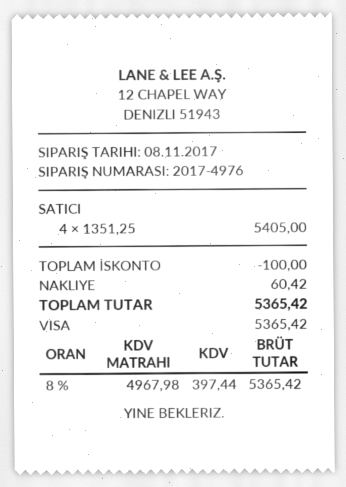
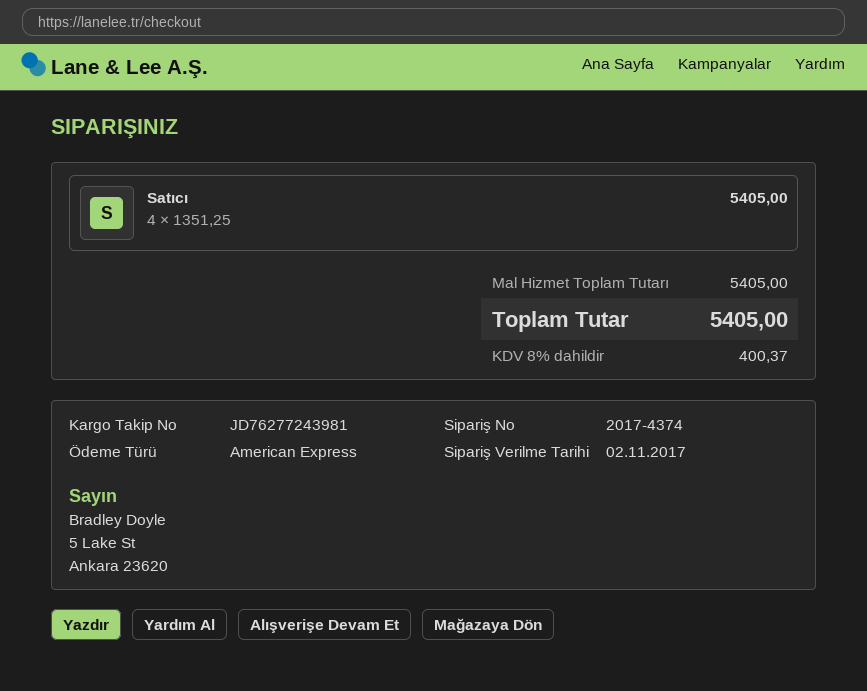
order number: 2017-4976 -> 2017-4374
order date: 2017-11-08 -> 2017-11-02
payment method: Visa -> American Express
discount: 100.00 -> none
shipping: 60.42 -> none
tax: 8% = 397.44 -> 8% = 400.37
total: 5365.42 -> 5405.00

